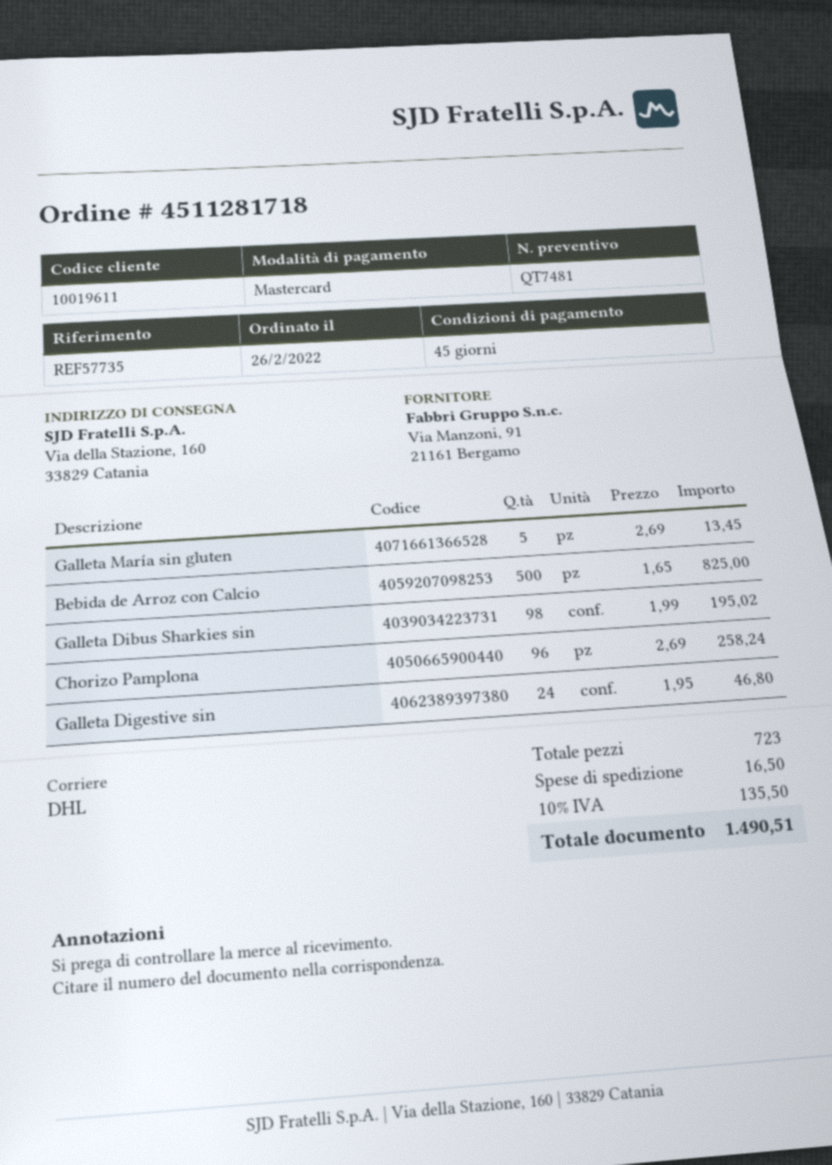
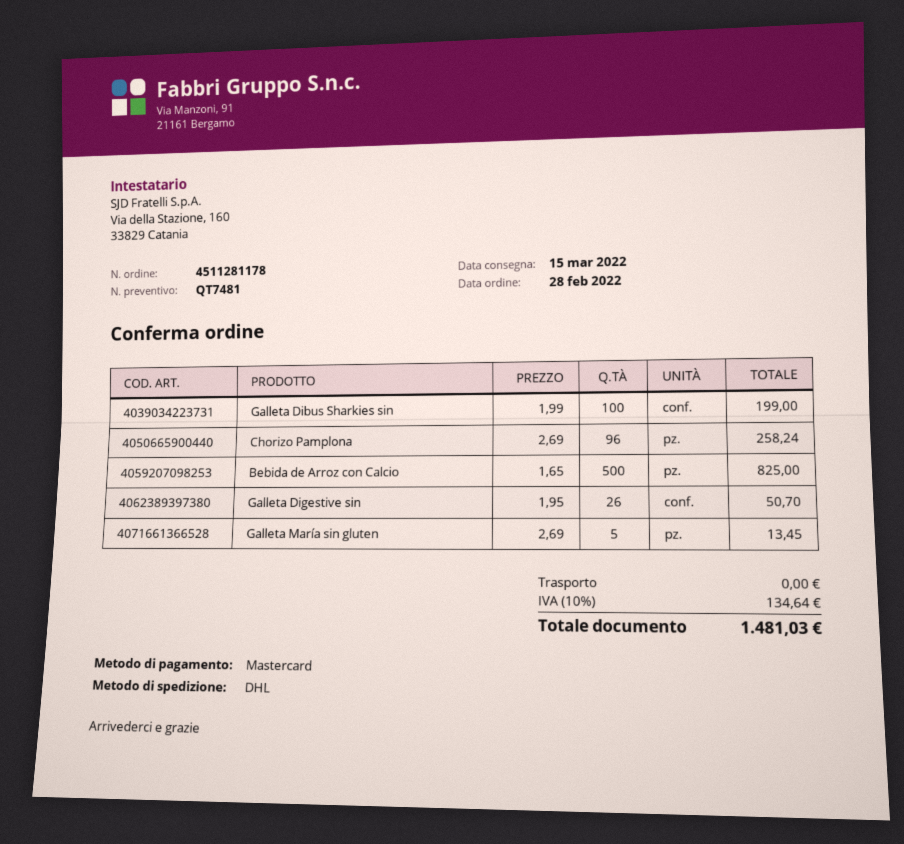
order number: 4511281718 -> 4511281178
order date: 2022-02-26 -> 2022-02-28
Galleta Dibus Sharkies sin: 98 x 1.99 = 195.02 -> 100 x 1.99 = 199.00
Galleta Digestive sin: 24 x 1.95 = 46.80 -> 26 x 1.95 = 50.70
shipping: 16.50 -> 0.00
tax: 10% = 135.50 -> 10% = 134.64
total: 1490.51 -> 1481.03

